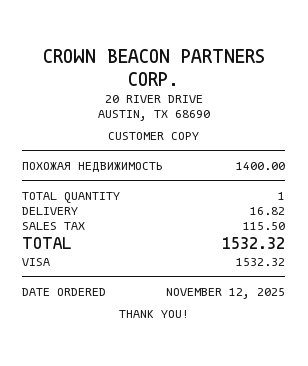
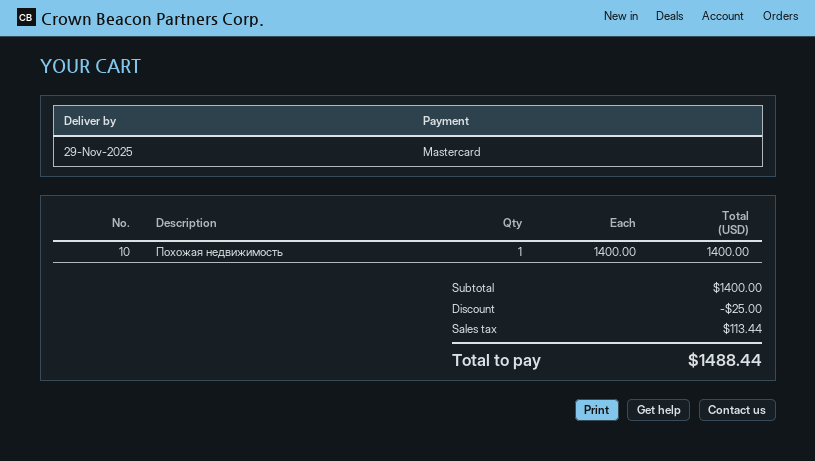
payment method: Visa -> Mastercard
discount: none -> 25.00
shipping: 16.82 -> none
tax: 115.50 -> 113.44
total: 1532.32 -> 1488.44

